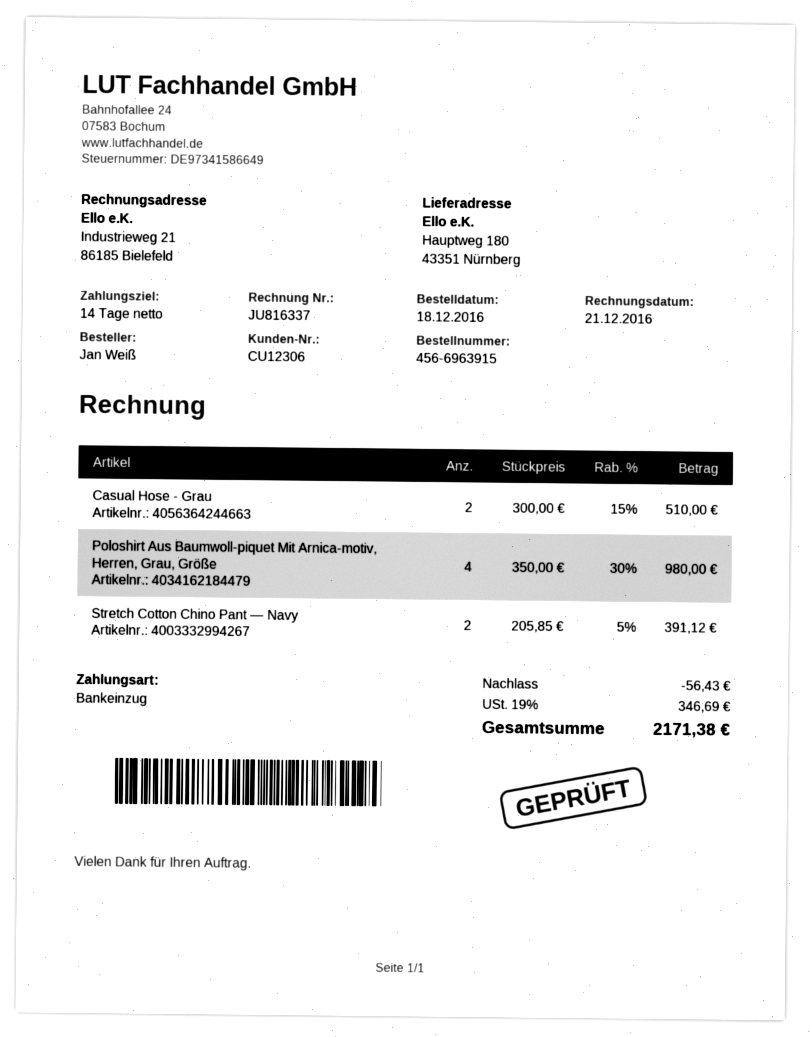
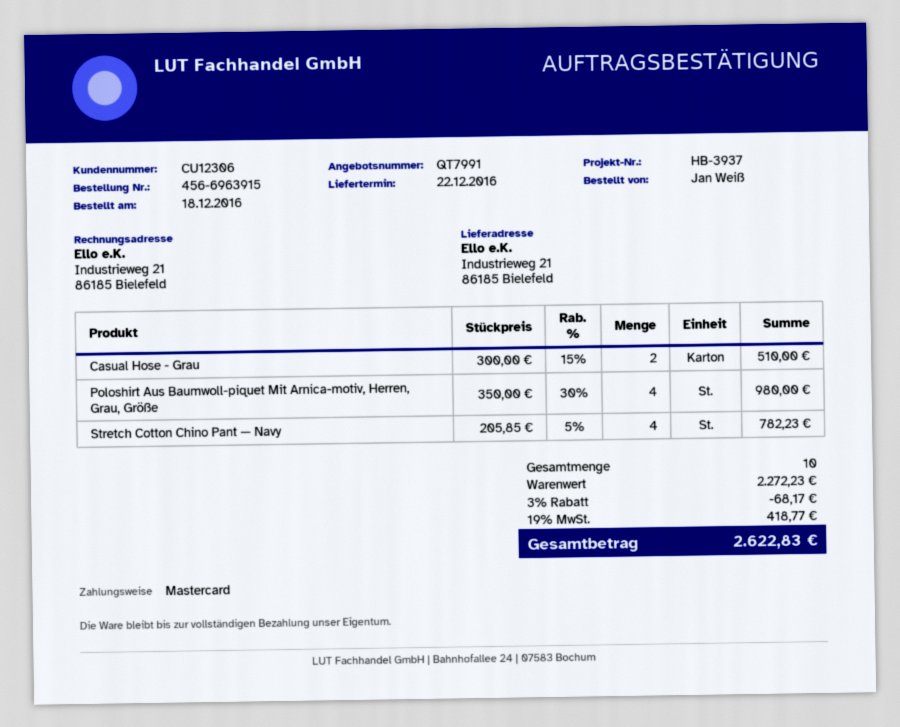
payment method: direct debit -> Mastercard
ship to: Hauptweg 180, 43351 Nürnberg -> Industrieweg 21, 86185 Bielefeld
Stretch Cotton Chino Pant — Navy: 2 x 205.85 - 5% = 391.12 -> 4 x 205.85 - 5% = 782.23
discount: 56.43 -> 68.17
tax: 19% = 346.69 -> 19% = 418.77
total: 2171.38 -> 2622.83

